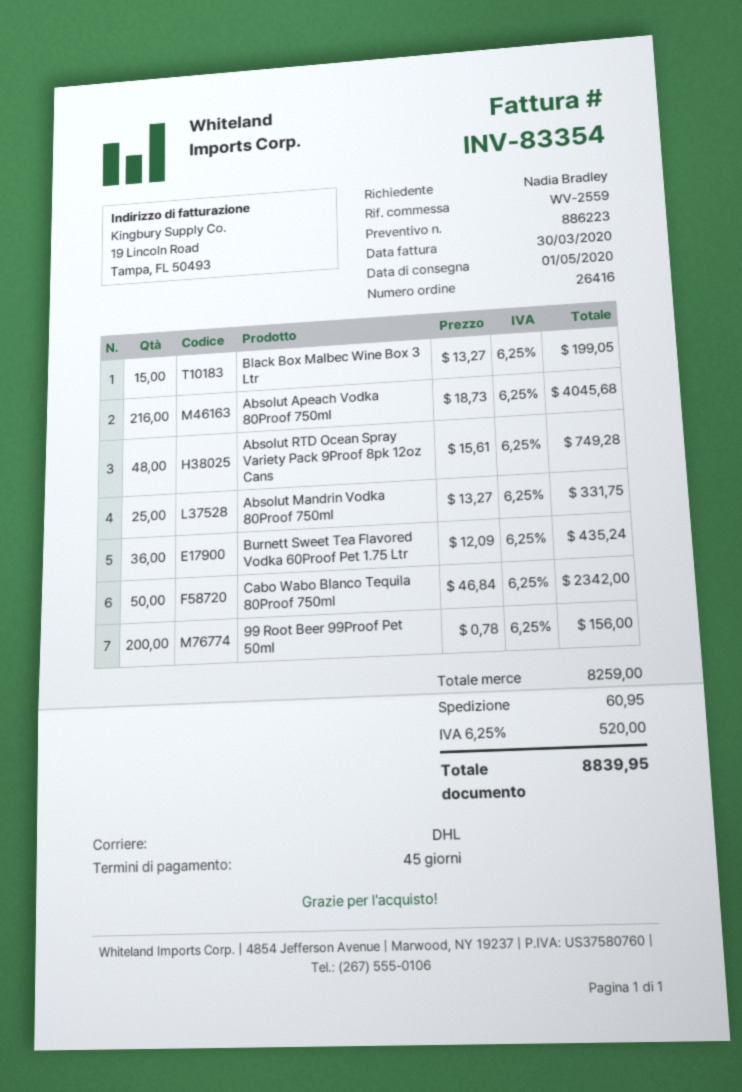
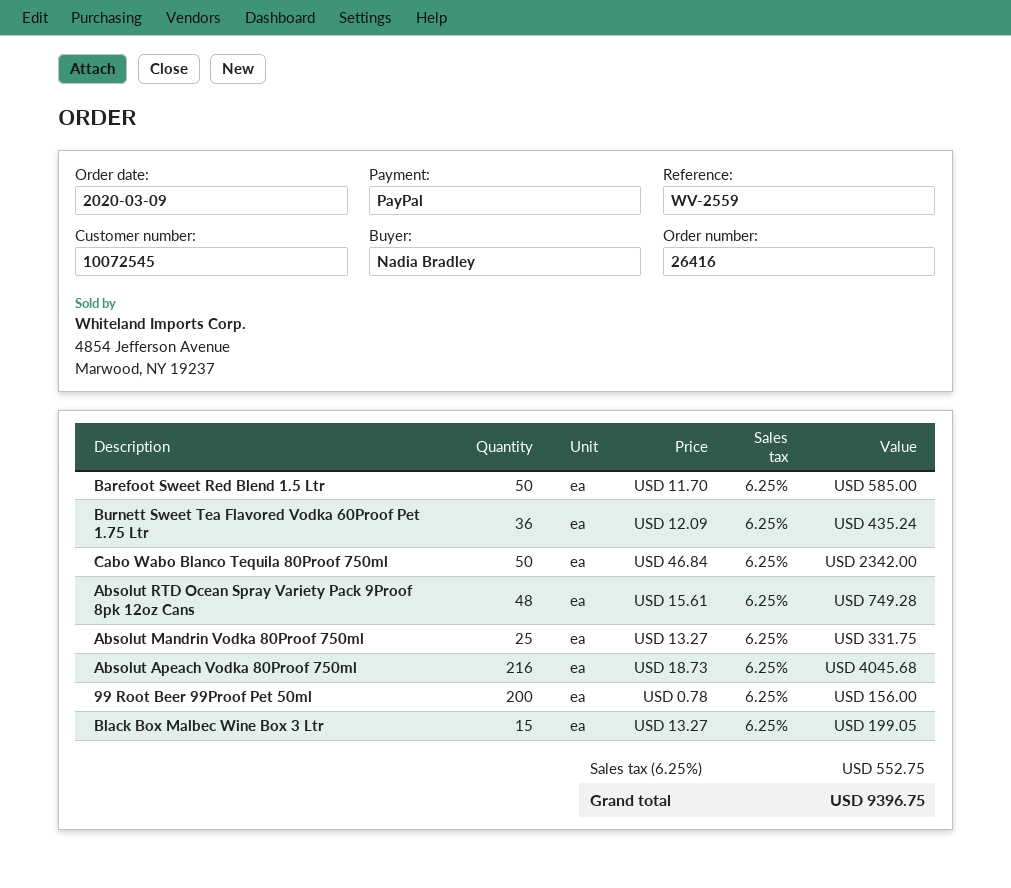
Barefoot Sweet Red Blend 1.5 Ltr: none -> 50 x 11.70 = 585.00
shipping: 60.95 -> none
tax: 6.25% = 520.00 -> 6.25% = 552.75
total: 8839.95 -> 9396.75

